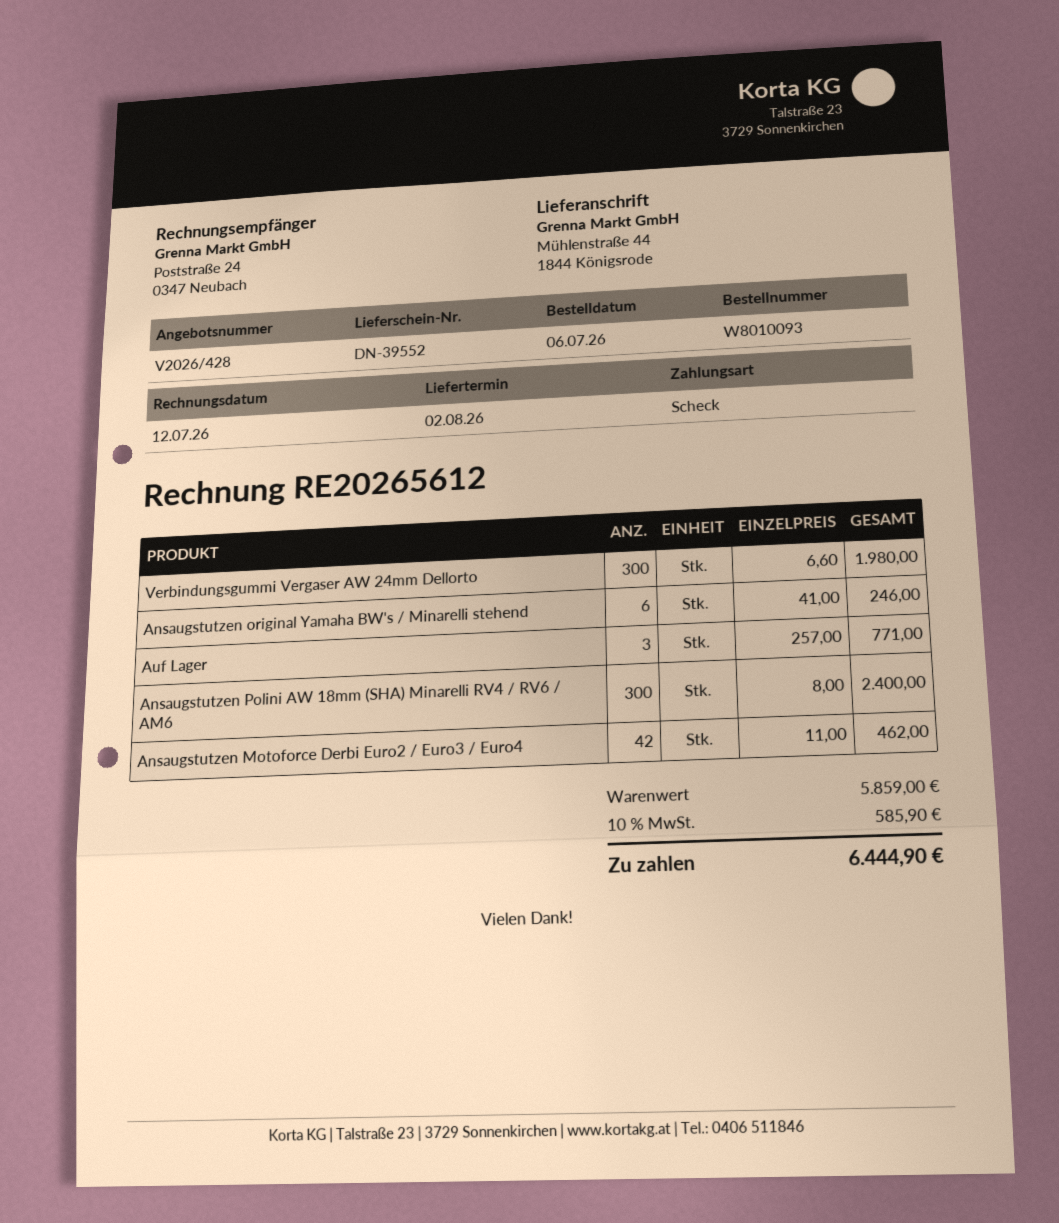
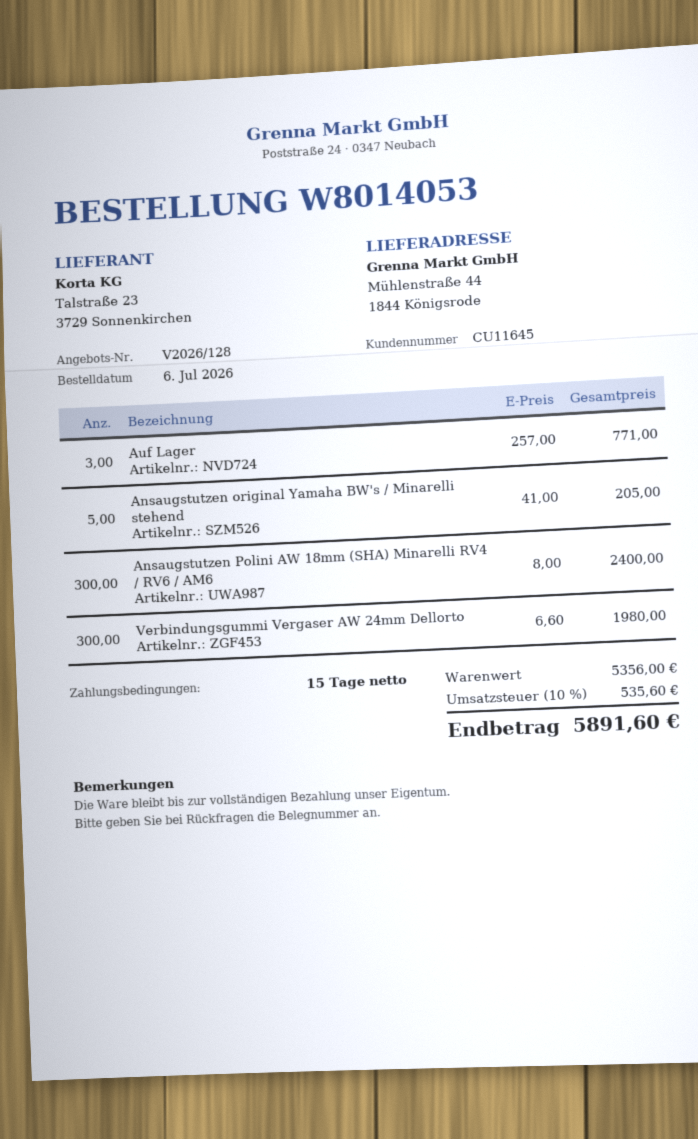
quote number: V2026/428 -> V2026/128
order number: W8010093 -> W8014053
Ansaugstutzen original Yamaha BW's / Minarelli stehend: 6 x 41.00 = 246.00 -> 5 x 41.00 = 205.00
Ansaugstutzen Motoforce Derbi Euro2 / Euro3 / Euro4: 42 x 11.00 = 462.00 -> none
subtotal: 5859.00 -> 5356.00
tax: 10% = 585.90 -> 10% = 535.60
total: 6444.90 -> 5891.60

